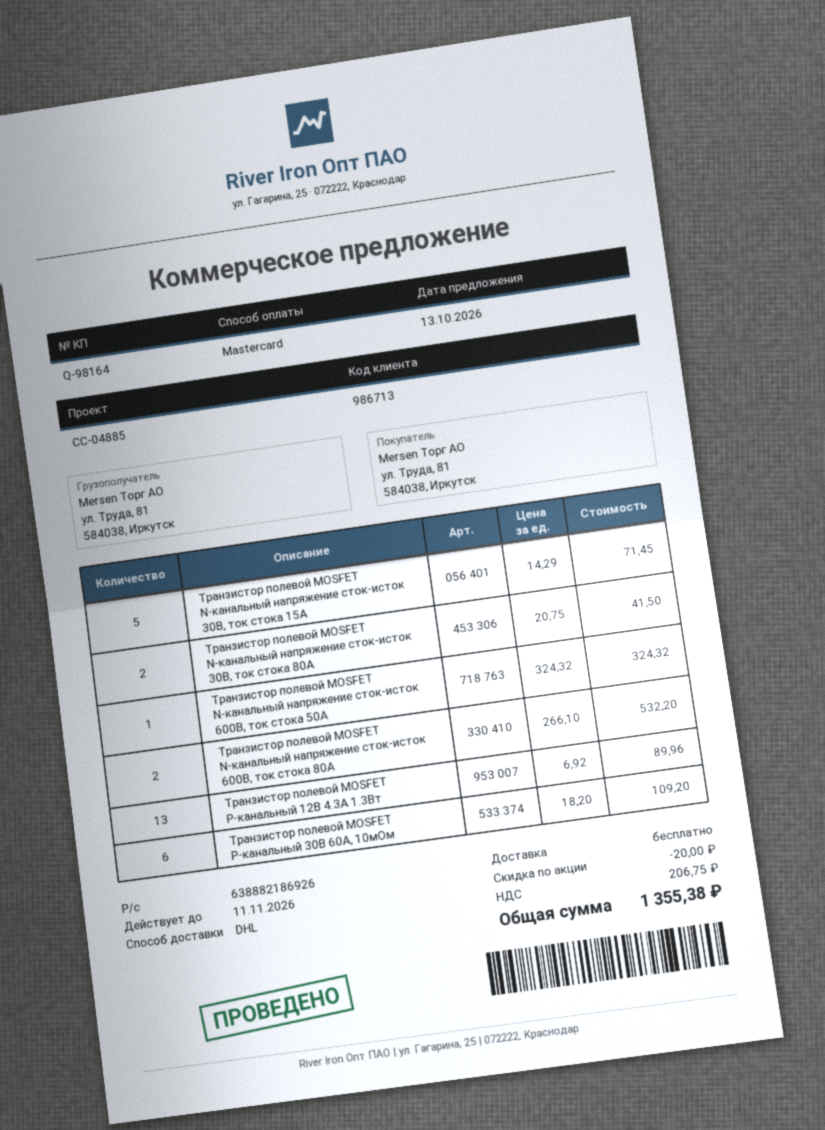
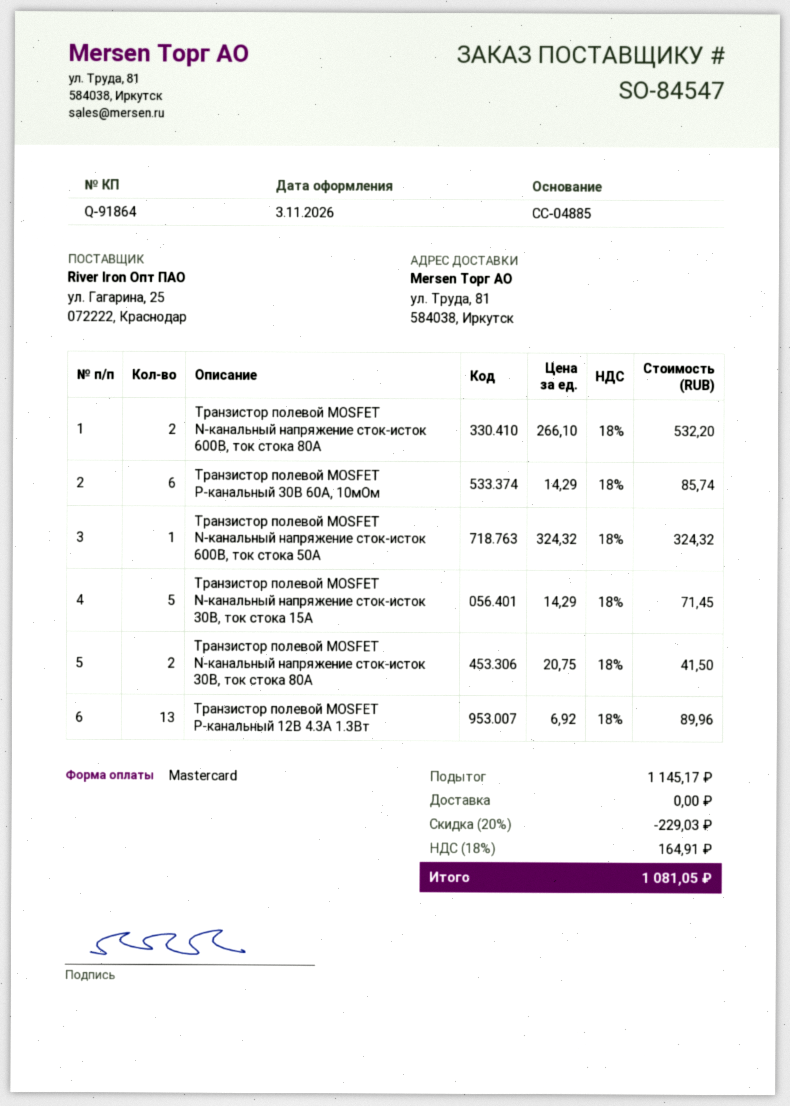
quote number: Q-98164 -> Q-91864
Транзистор полевой MOSFET P-канальный 30В 60A, 10мОм: 6 x 18.20 = 109.20 -> 6 x 14.29 = 85.74
discount: 20.00 -> 229.03
tax: 206.75 -> 164.91
total: 1355.38 -> 1081.05

